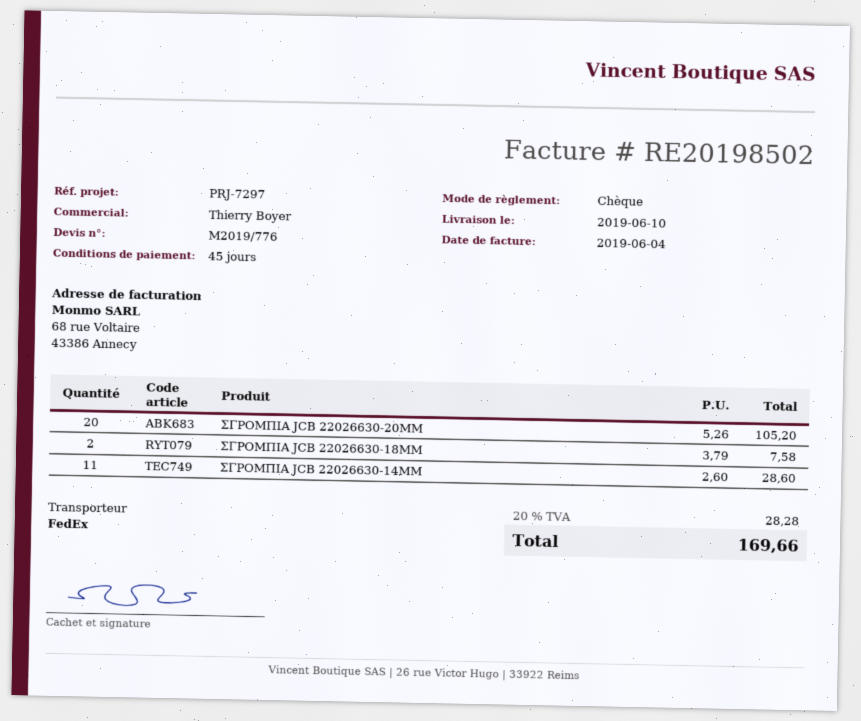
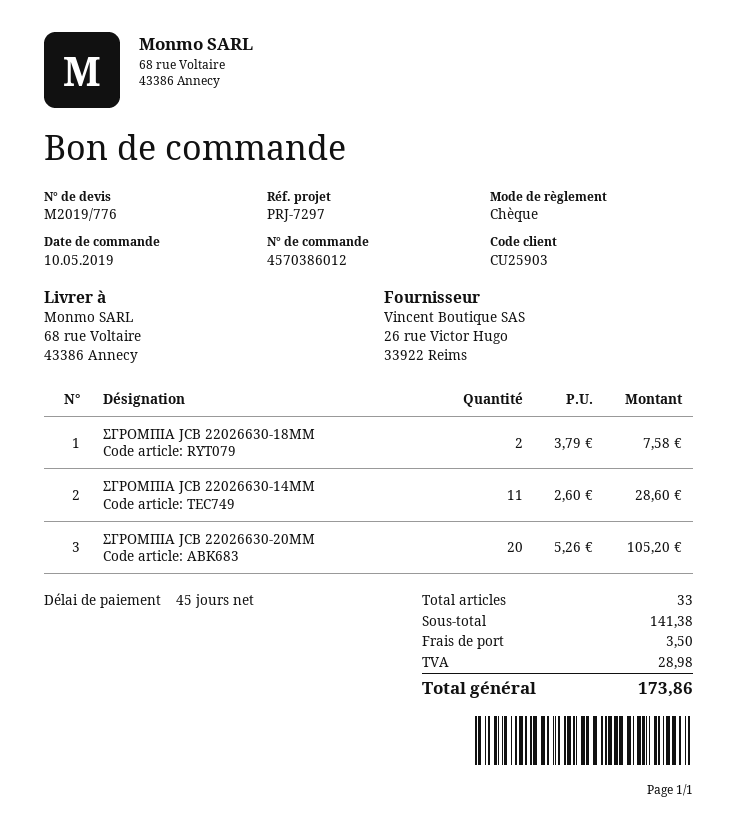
shipping: none -> 3.50
tax: 28.28 -> 28.98
total: 169.66 -> 173.86

